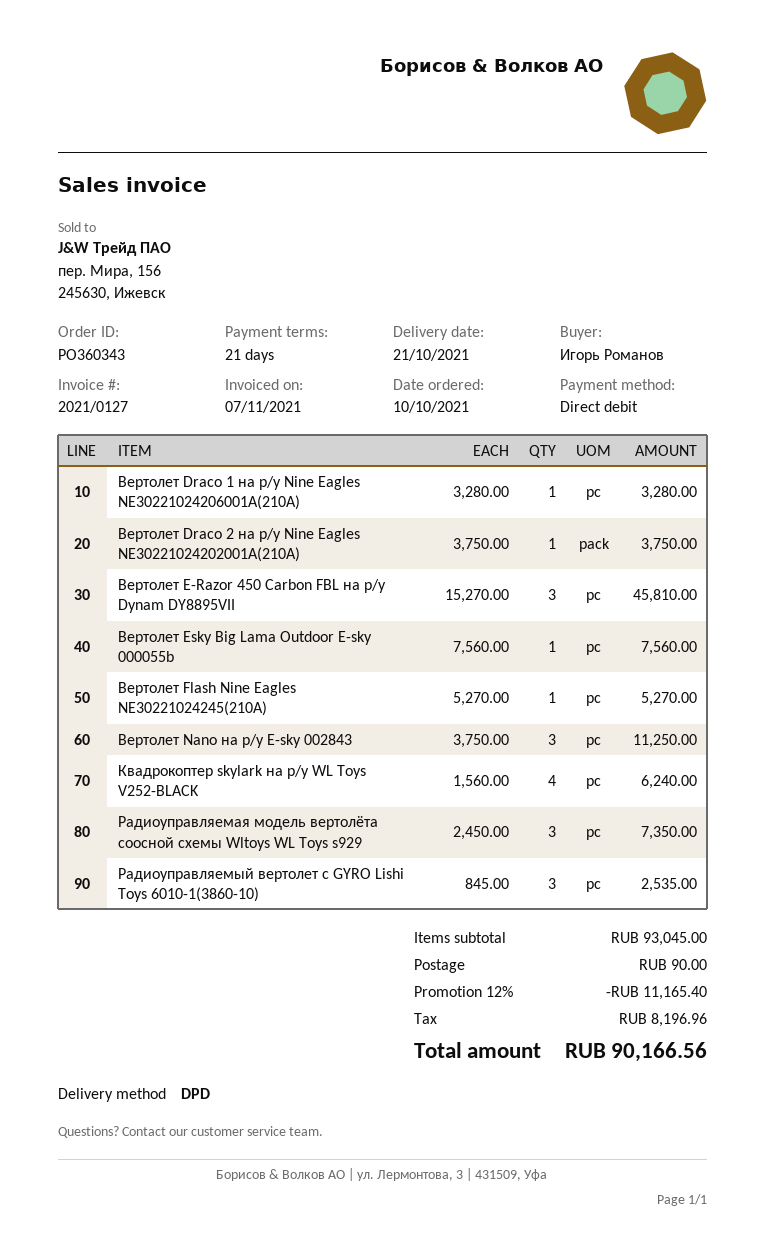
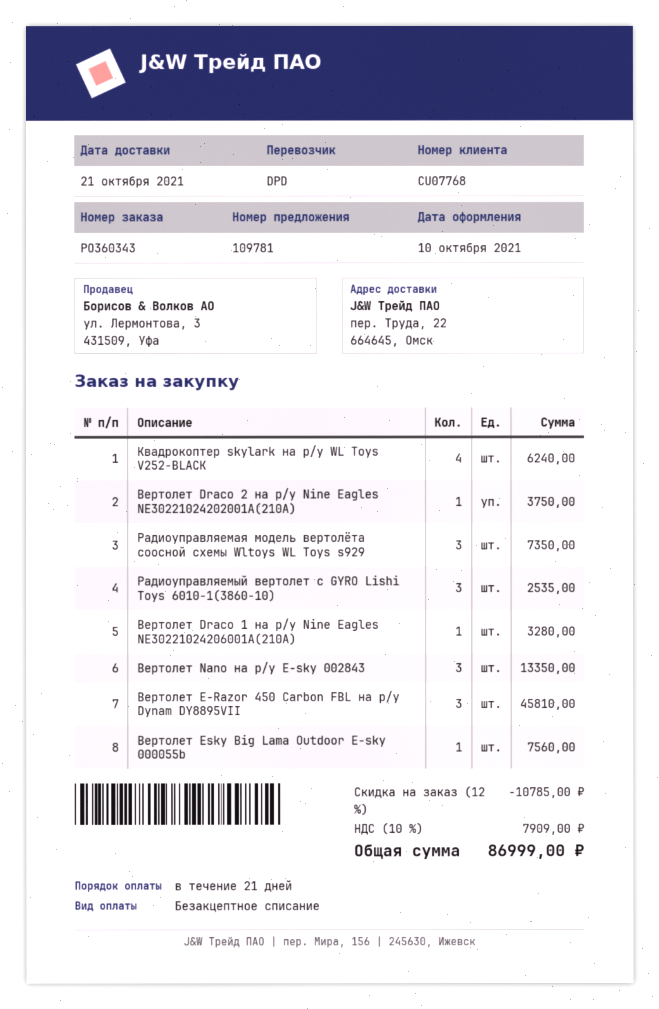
Вертолет Flash Nine Eagles NE30221024245(210A): 1 for 5270.00 -> none
Вертолет Nano на р/у E-sky 002843: 3 for 11250.00 -> 3 for 13350.00
discount: 12% = 11165.40 -> 12% = 10785.00
shipping: 90.00 -> none
tax: 8196.96 -> 7909.00
total: 90166.56 -> 86999.00

